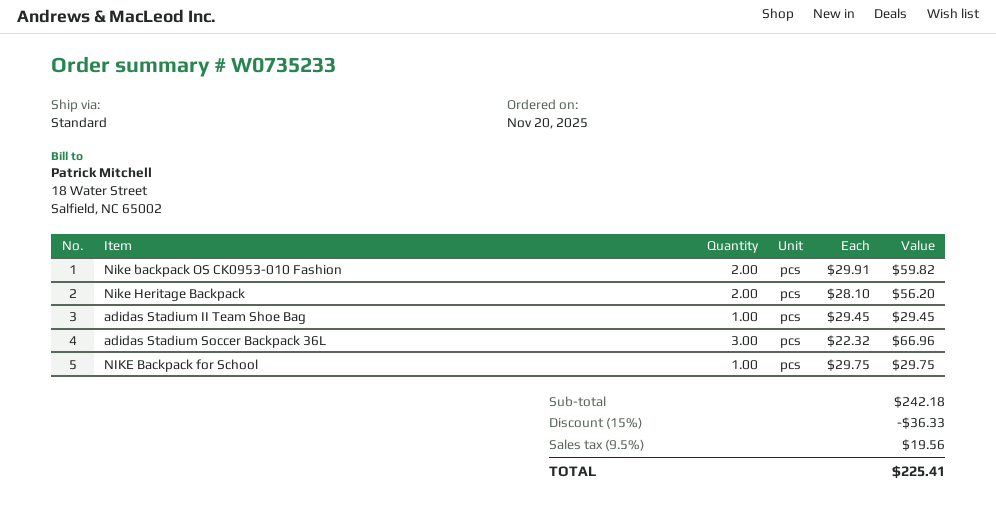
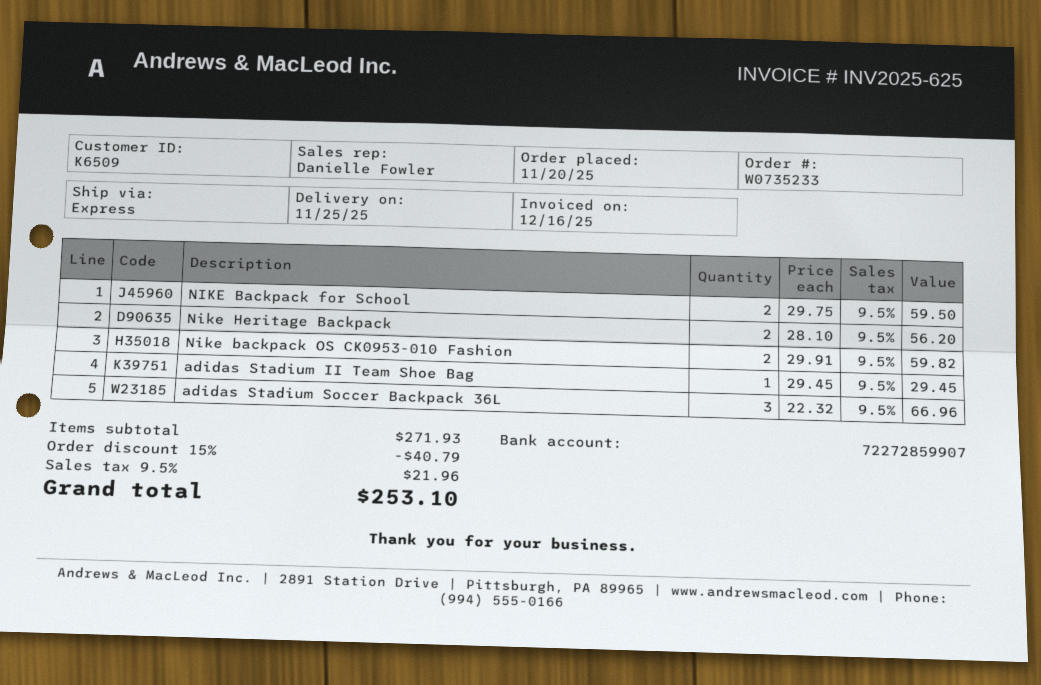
shipping method: standard -> express
NIKE Backpack for School: 1 x 29.75 = 29.75 -> 2 x 29.75 = 59.50
subtotal: 242.18 -> 271.93
discount: 15% = 36.33 -> 15% = 40.79
tax: 9.5% = 19.56 -> 9.5% = 21.96
total: 225.41 -> 253.10

